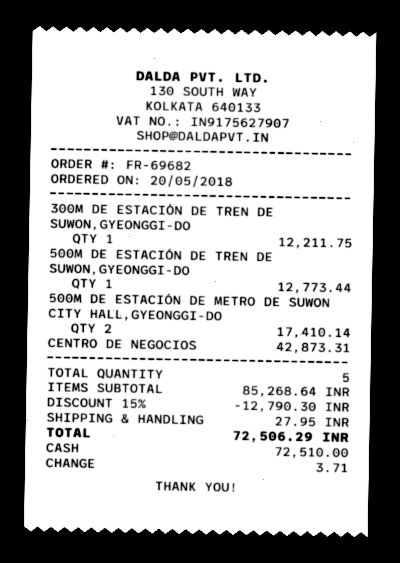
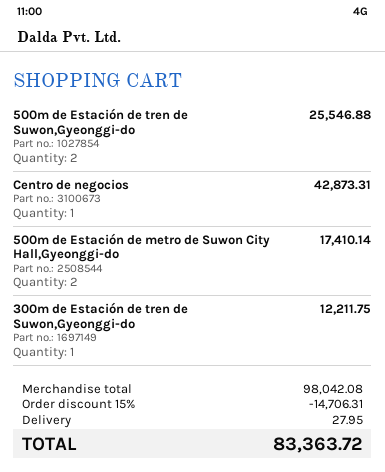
500M DE ESTACIÓN DE TREN DE SUWON,GYEONGGI-DO: 1 for 12773.44 -> 2 for 25546.88
subtotal: 85268.64 -> 98042.08
discount: 15% = 12790.30 -> 15% = 14706.31
total: 72506.29 -> 83363.72

